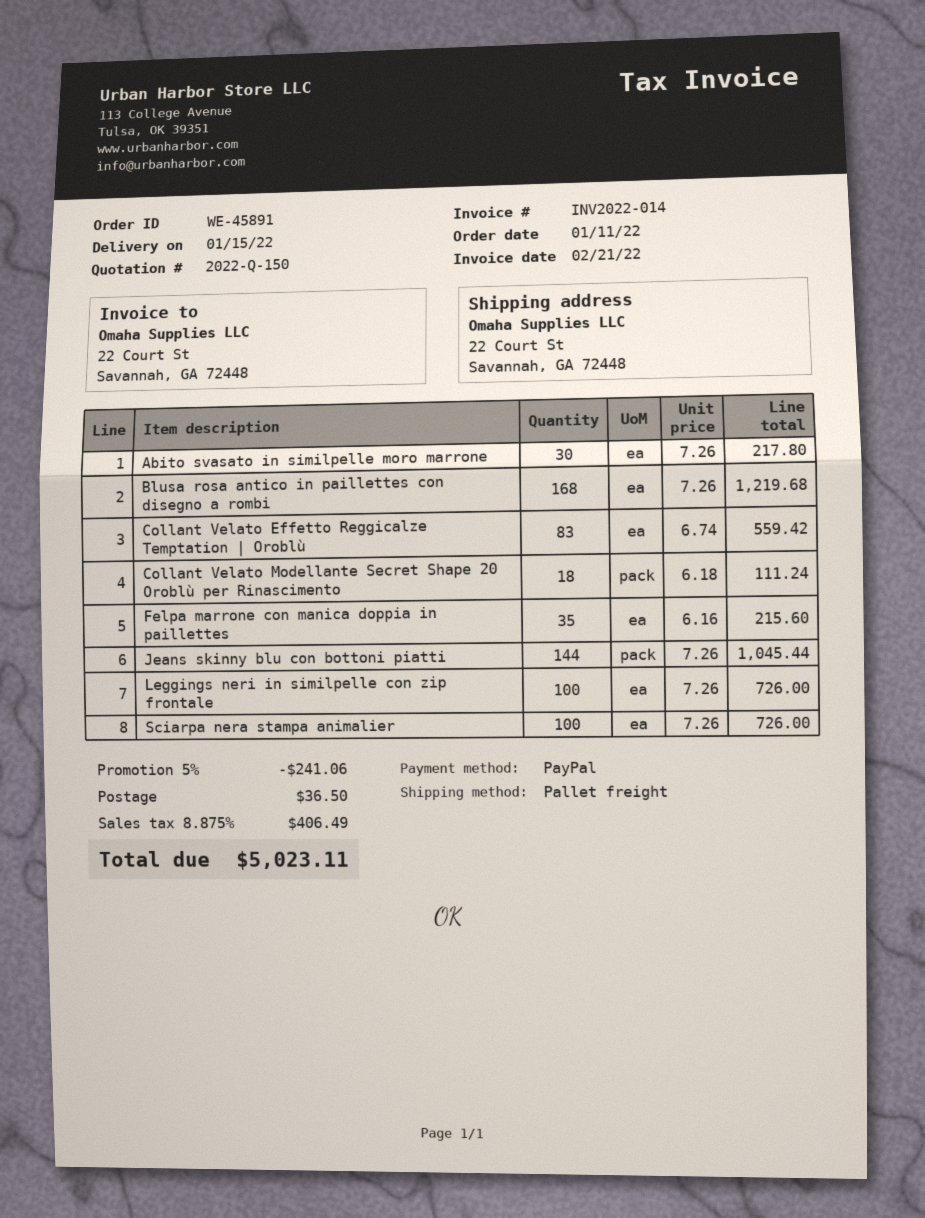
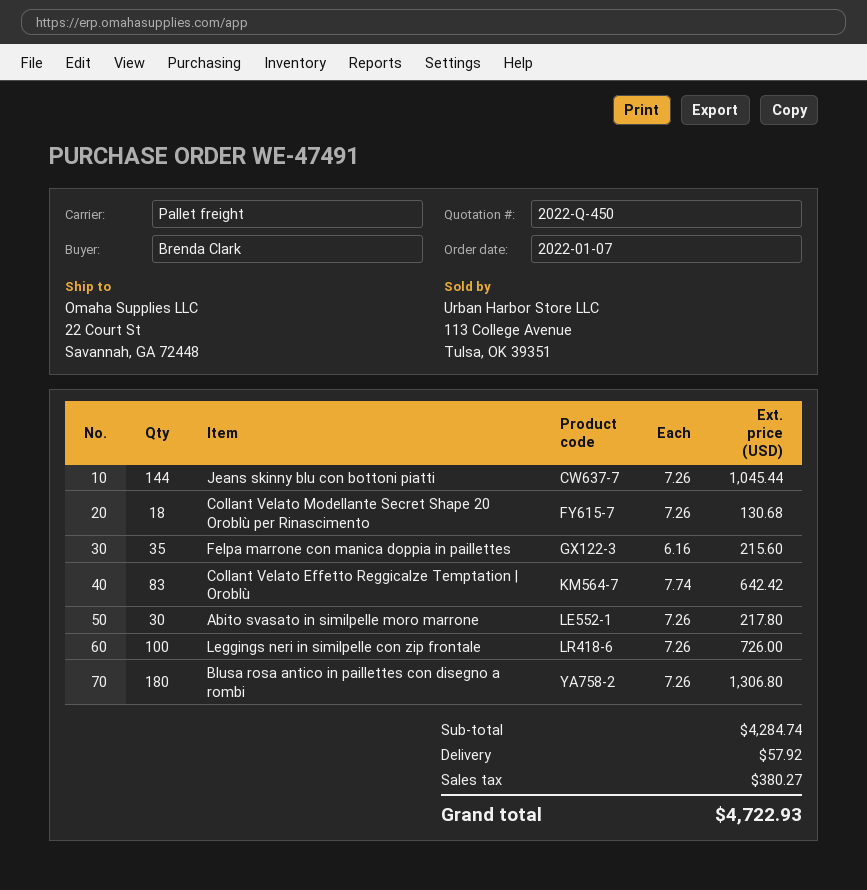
quote number: 2022-Q-150 -> 2022-Q-450
order number: WE-45891 -> WE-47491
order date: 2022-01-11 -> 2022-01-07
Blusa rosa antico in paillettes con disegno a rombi: 168 x 7.26 = 1219.68 -> 180 x 7.26 = 1306.80
Collant Velato Effetto Reggicalze Temptation | Oroblù: 83 x 6.74 = 559.42 -> 83 x 7.74 = 642.42
Collant Velato Modellante Secret Shape 20 Oroblù per Rinascimento: 18 x 6.18 = 111.24 -> 18 x 7.26 = 130.68
Sciarpa nera stampa animalier: 100 x 7.26 = 726.00 -> none
discount: 5% = 241.06 -> none
shipping: 36.50 -> 57.92
tax: 406.49 -> 380.27
total: 5023.11 -> 4722.93

